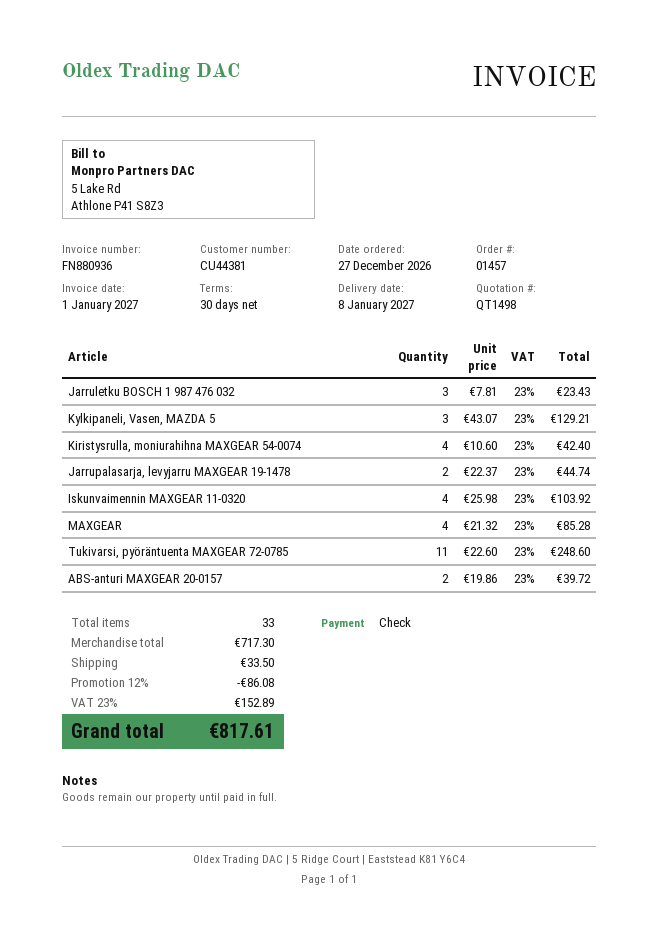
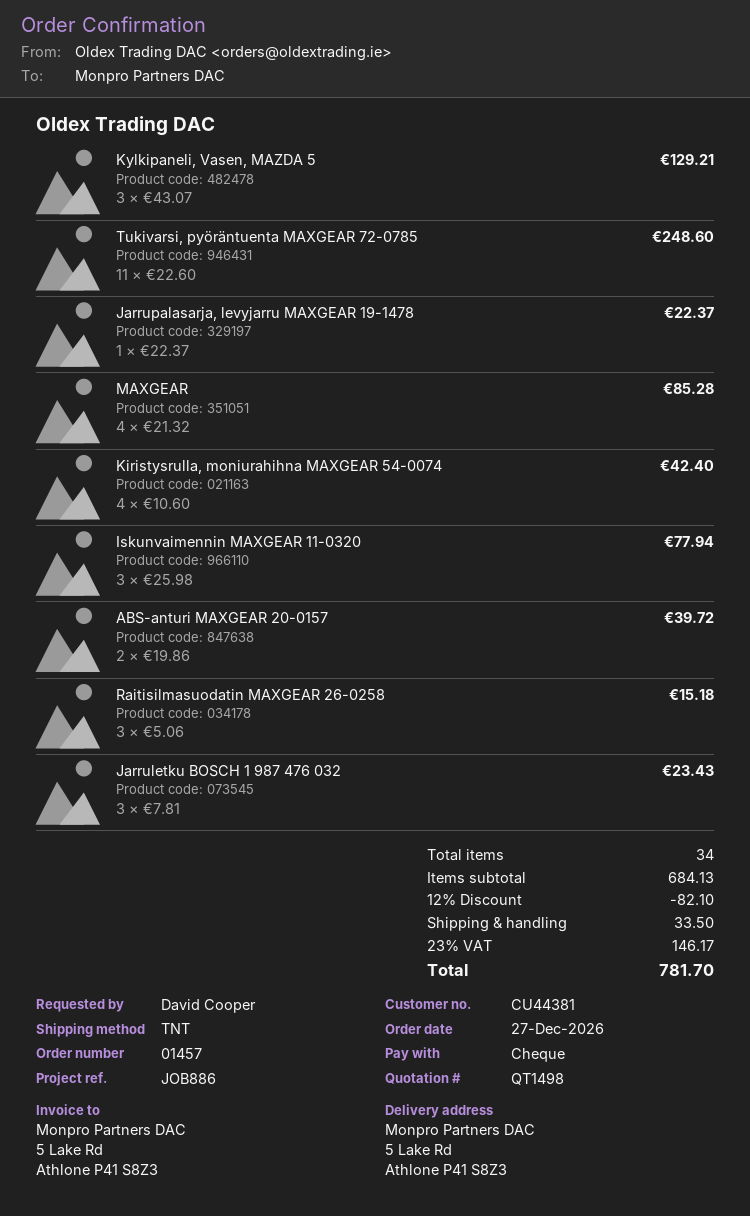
Jarrupalasarja, levyjarru MAXGEAR 19-1478: 2 x 22.37 = 44.74 -> 1 x 22.37 = 22.37
Iskunvaimennin MAXGEAR 11-0320: 4 x 25.98 = 103.92 -> 3 x 25.98 = 77.94
Raitisilmasuodatin MAXGEAR 26-0258: none -> 3 x 5.06 = 15.18
total quantity: 33 -> 34
subtotal: 717.30 -> 684.13
discount: 12% = 86.08 -> 12% = 82.10
tax: 23% = 152.89 -> 23% = 146.17
total: 817.61 -> 781.70

